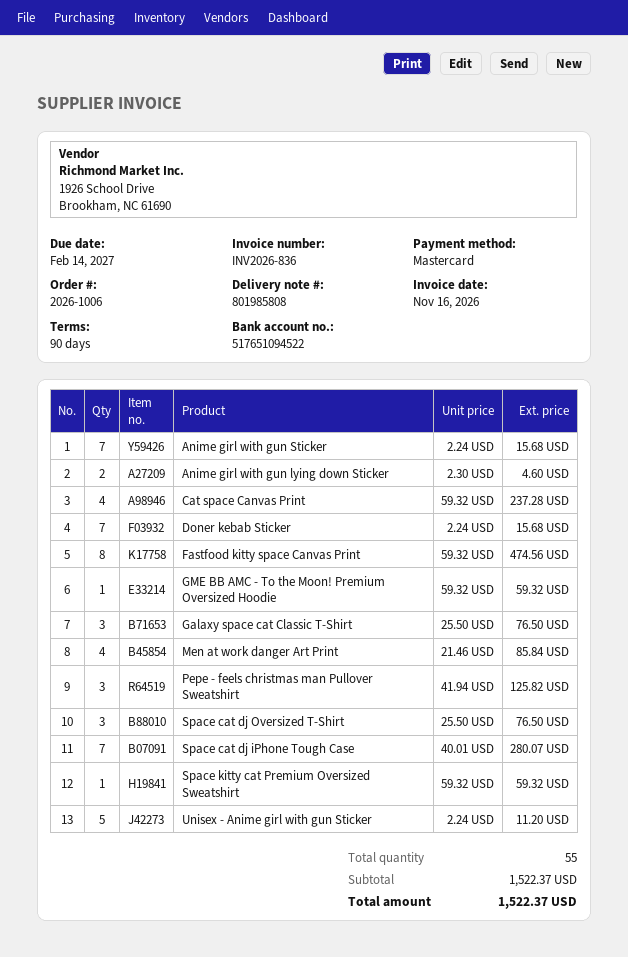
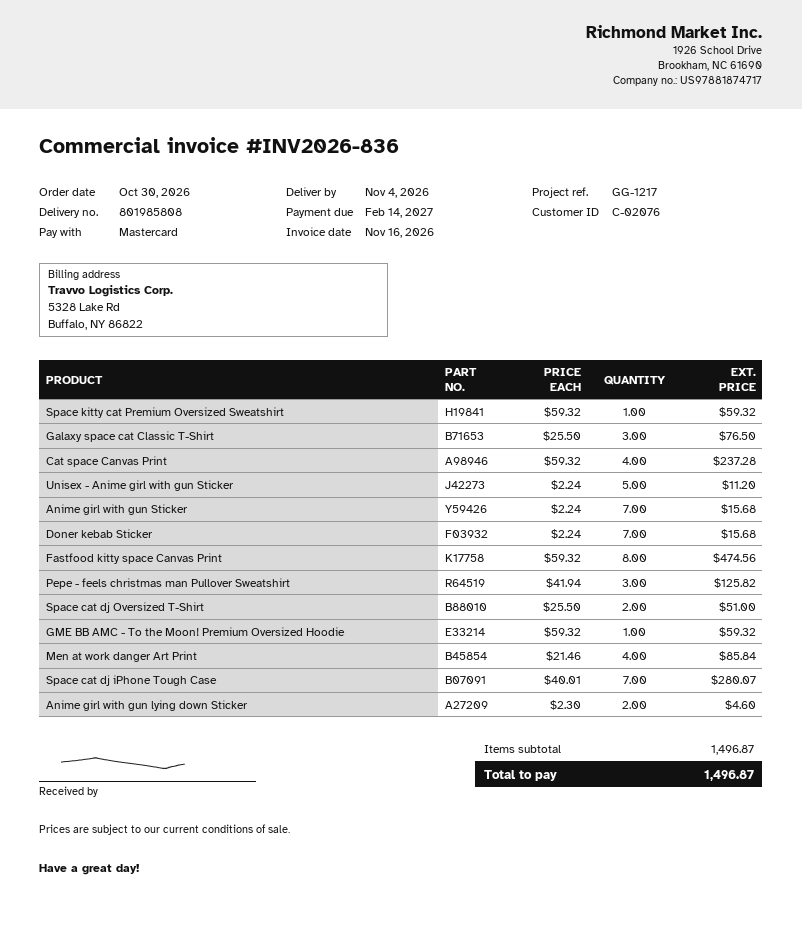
Space cat dj Oversized T-Shirt: 3 x 25.50 = 76.50 -> 2 x 25.50 = 51.00
subtotal: 1522.37 -> 1496.87
total: 1522.37 -> 1496.87

